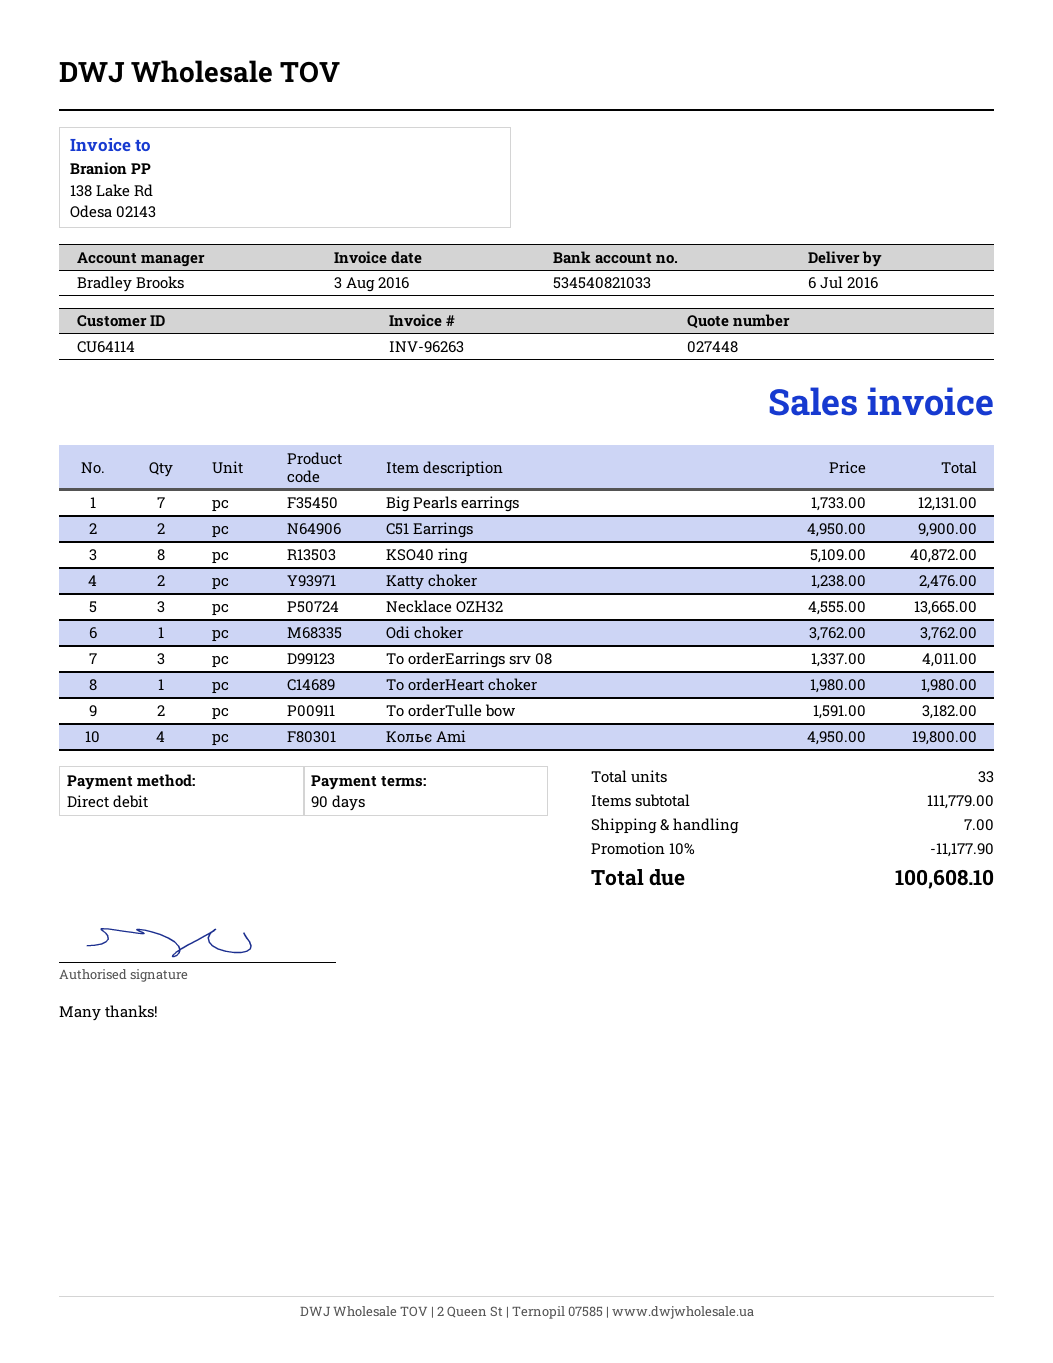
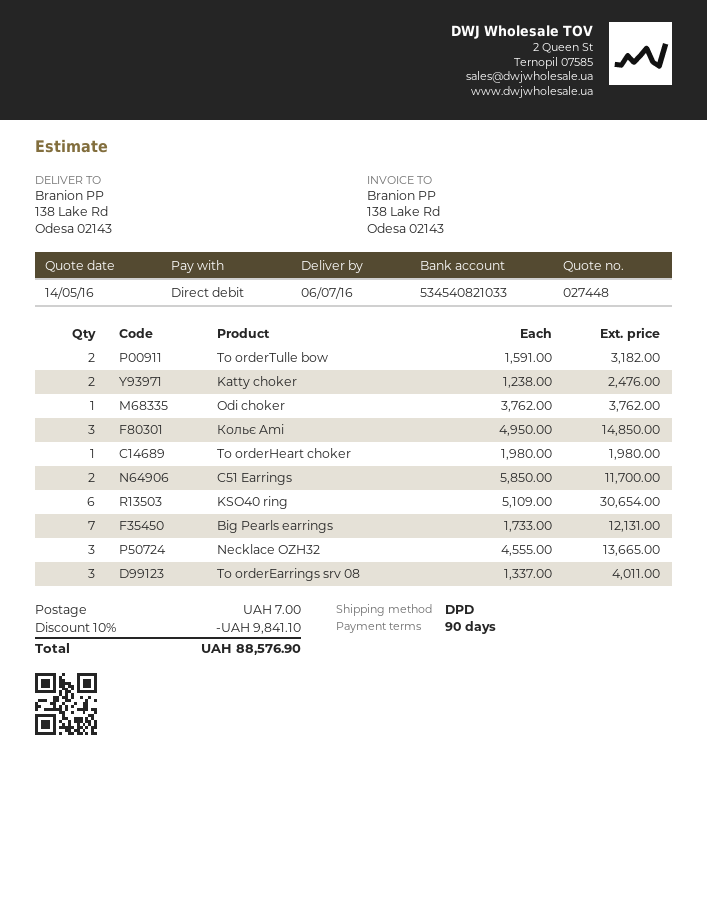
C51 Earrings: 2 x 4950.00 = 9900.00 -> 2 x 5850.00 = 11700.00
KSO40 ring: 8 x 5109.00 = 40872.00 -> 6 x 5109.00 = 30654.00
Кольє Ami: 4 x 4950.00 = 19800.00 -> 3 x 4950.00 = 14850.00
discount: 10% = 11177.90 -> 10% = 9841.10
total: 100608.10 -> 88576.90

